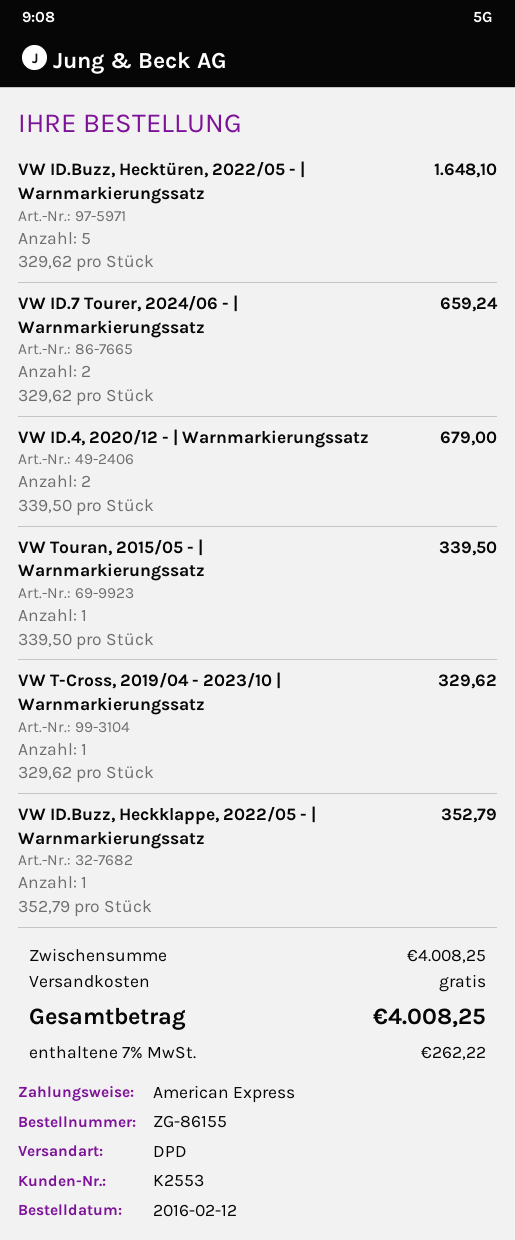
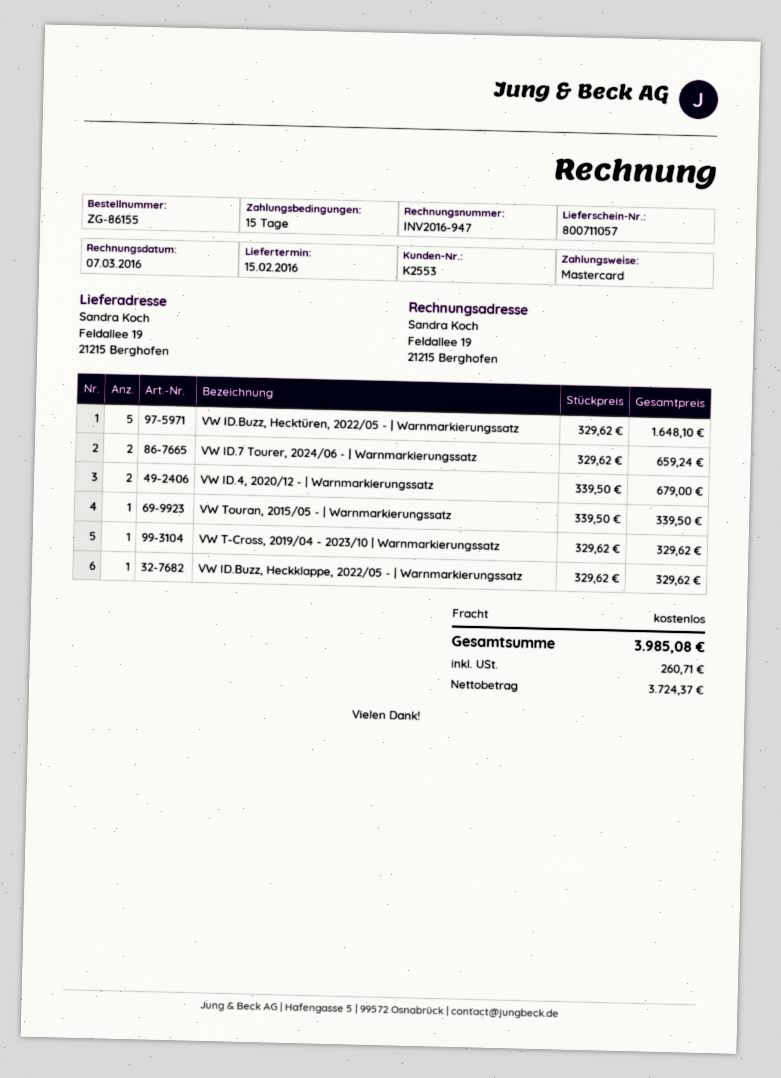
payment method: American Express -> Mastercard
VW ID.Buzz, Heckklappe, 2022/05 - | Warnmarkierungssatz: 1 x 352.79 = 352.79 -> 1 x 329.62 = 329.62
tax: 262.22 -> 260.71
total: 4008.25 -> 3985.08

